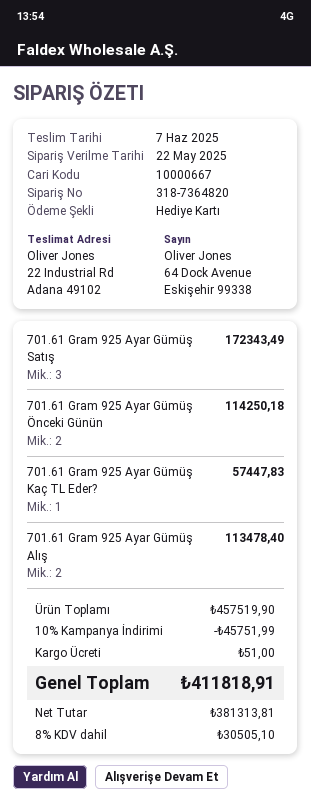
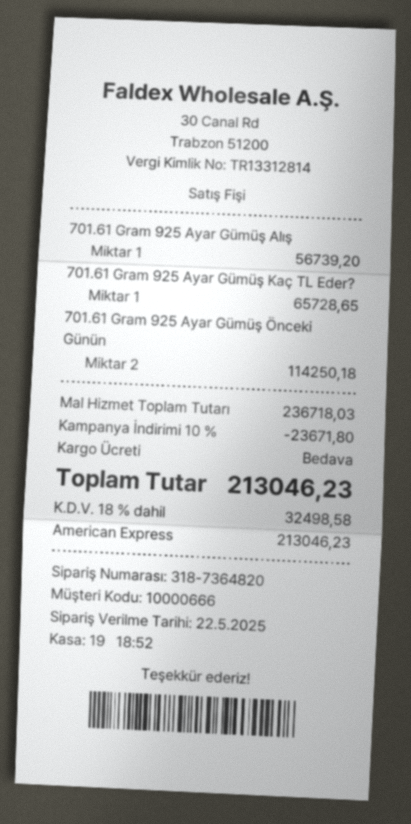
customer number: 10000667 -> 10000666
payment method: gift card -> American Express
701.61 Gram 925 Ayar Gümüş Satış: 3 for 172343.49 -> none
701.61 Gram 925 Ayar Gümüş Kaç TL Eder?: 1 for 57447.83 -> 1 for 65728.65
701.61 Gram 925 Ayar Gümüş Alış: 2 for 113478.40 -> 1 for 56739.20
subtotal: 457519.90 -> 236718.03
discount: 10% = 45751.99 -> 10% = 23671.80
shipping: 51.00 -> 0.00
tax: 8% = 30505.10 -> 18% = 32498.58
total: 411818.91 -> 213046.23

